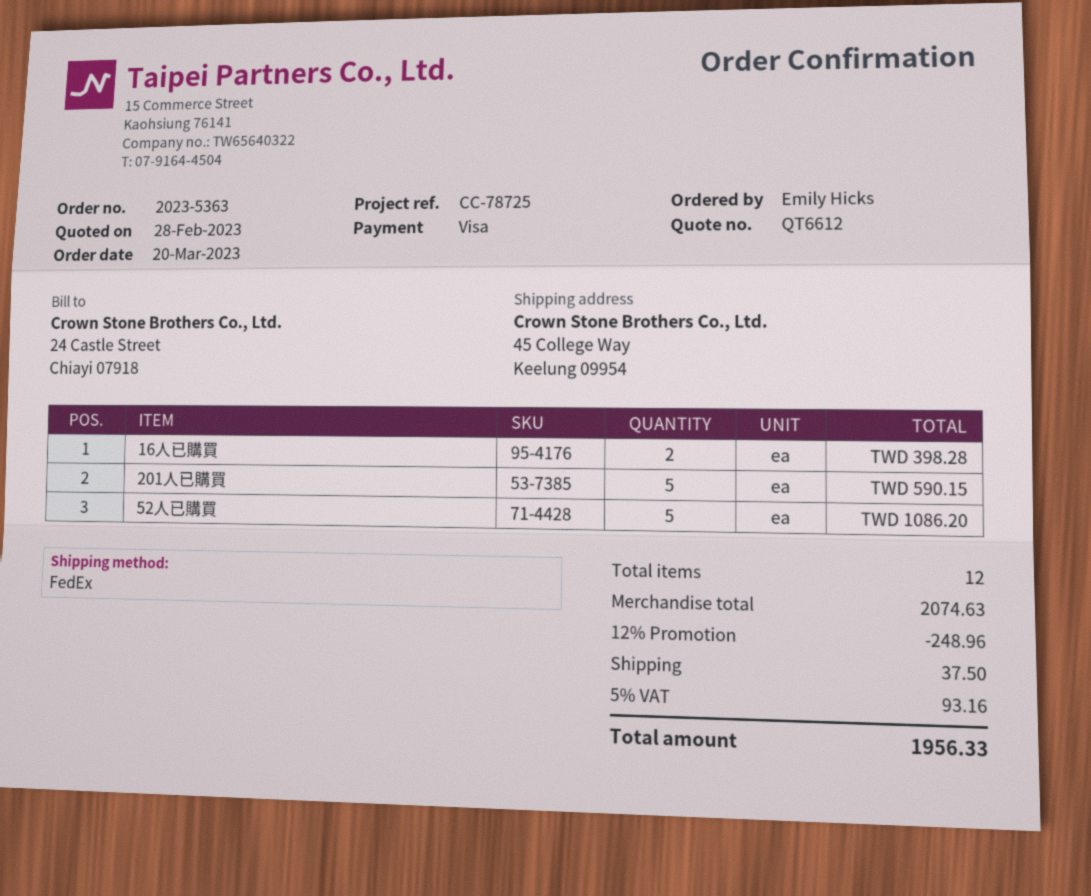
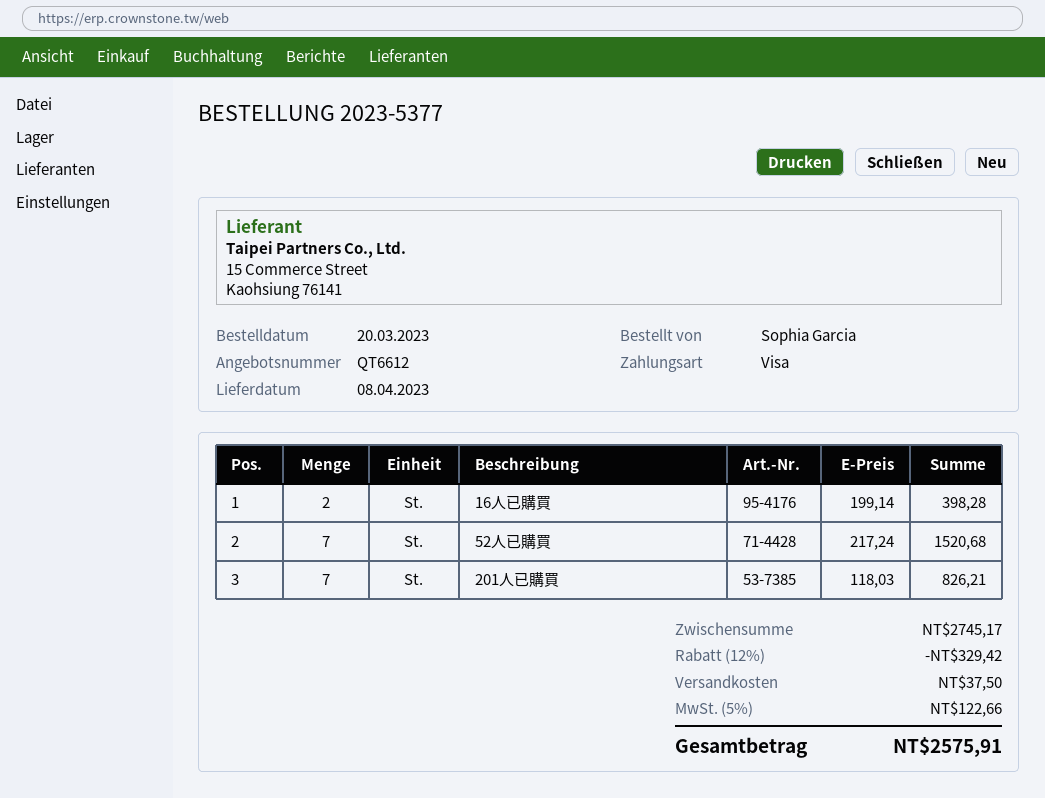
order number: 2023-5363 -> 2023-5377
ordered by: Emily Hicks -> Sophia Garcia
201人已購買: 5 for 590.15 -> 7 for 826.21
52人已購買: 5 for 1086.20 -> 7 for 1520.68
subtotal: 2074.63 -> 2745.17
discount: 12% = 248.96 -> 12% = 329.42
tax: 5% = 93.16 -> 5% = 122.66
total: 1956.33 -> 2575.91

